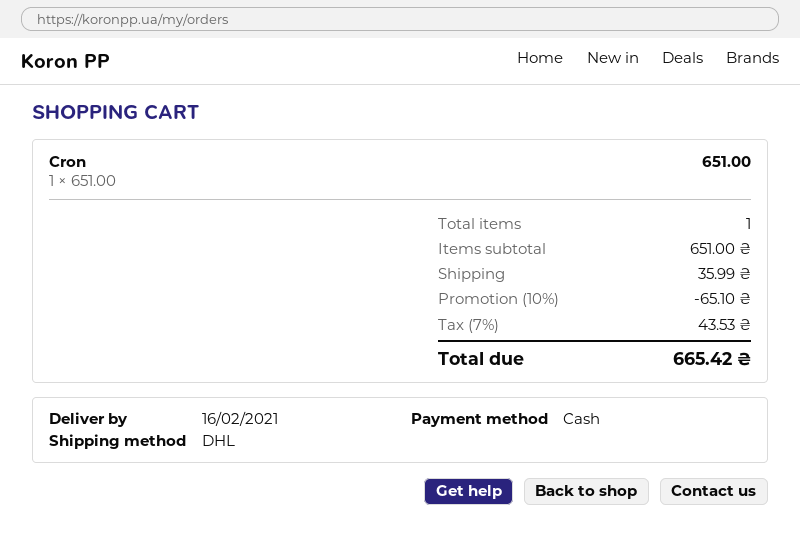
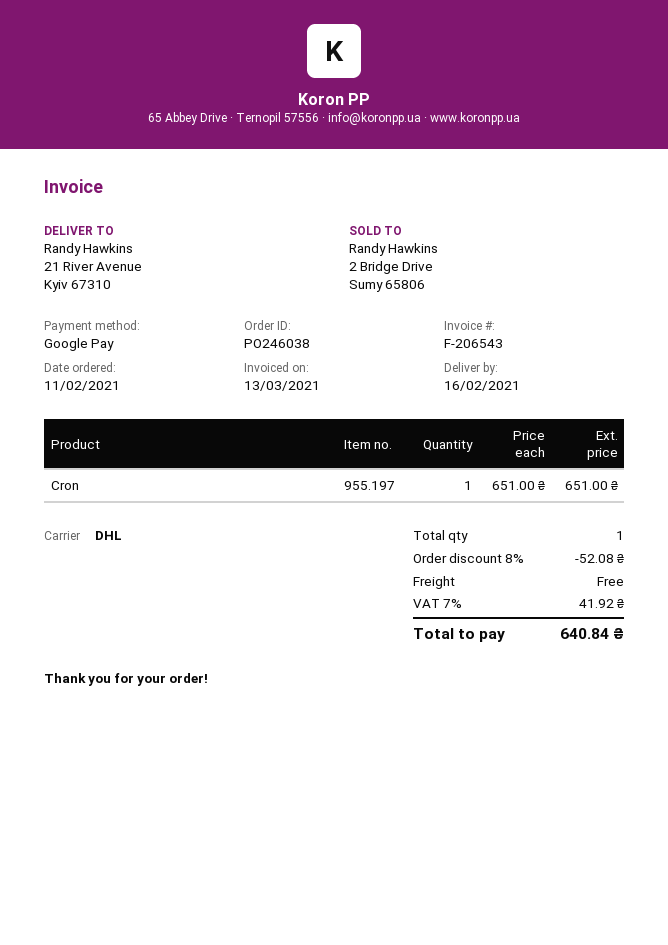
payment method: cash -> Google Pay
discount: 10% = 65.10 -> 8% = 52.08
shipping: 35.99 -> 0.00
tax: 7% = 43.53 -> 7% = 41.92
total: 665.42 -> 640.84

